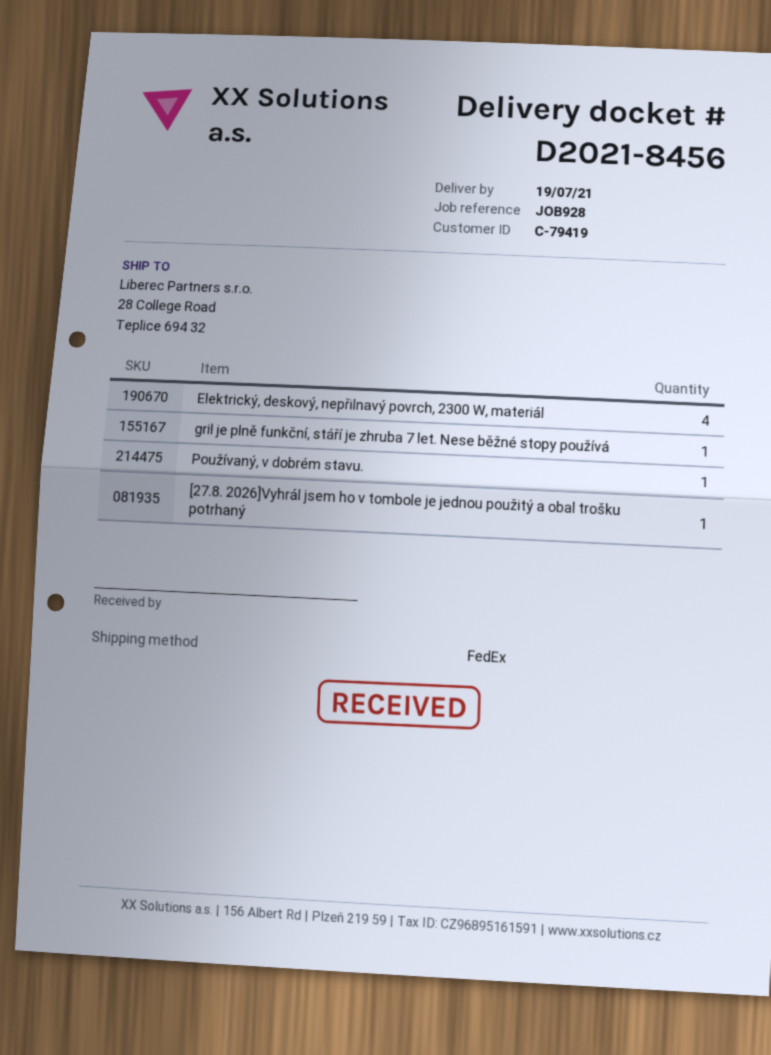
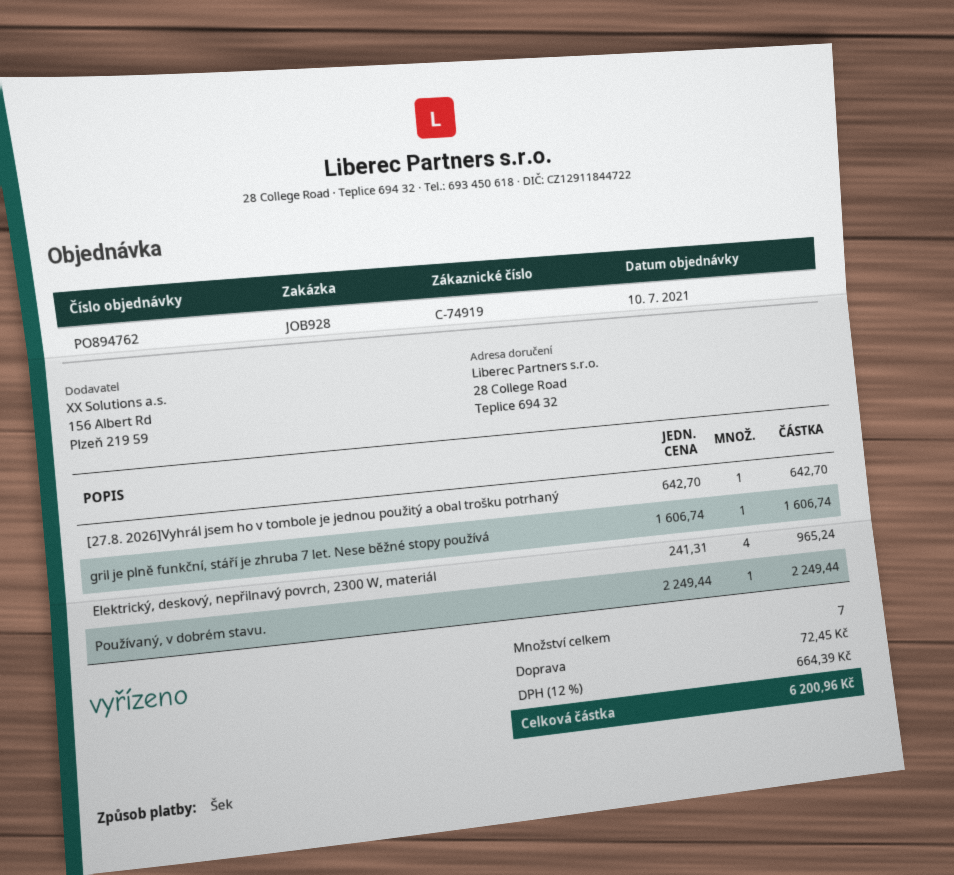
customer number: C-79419 -> C-74919

